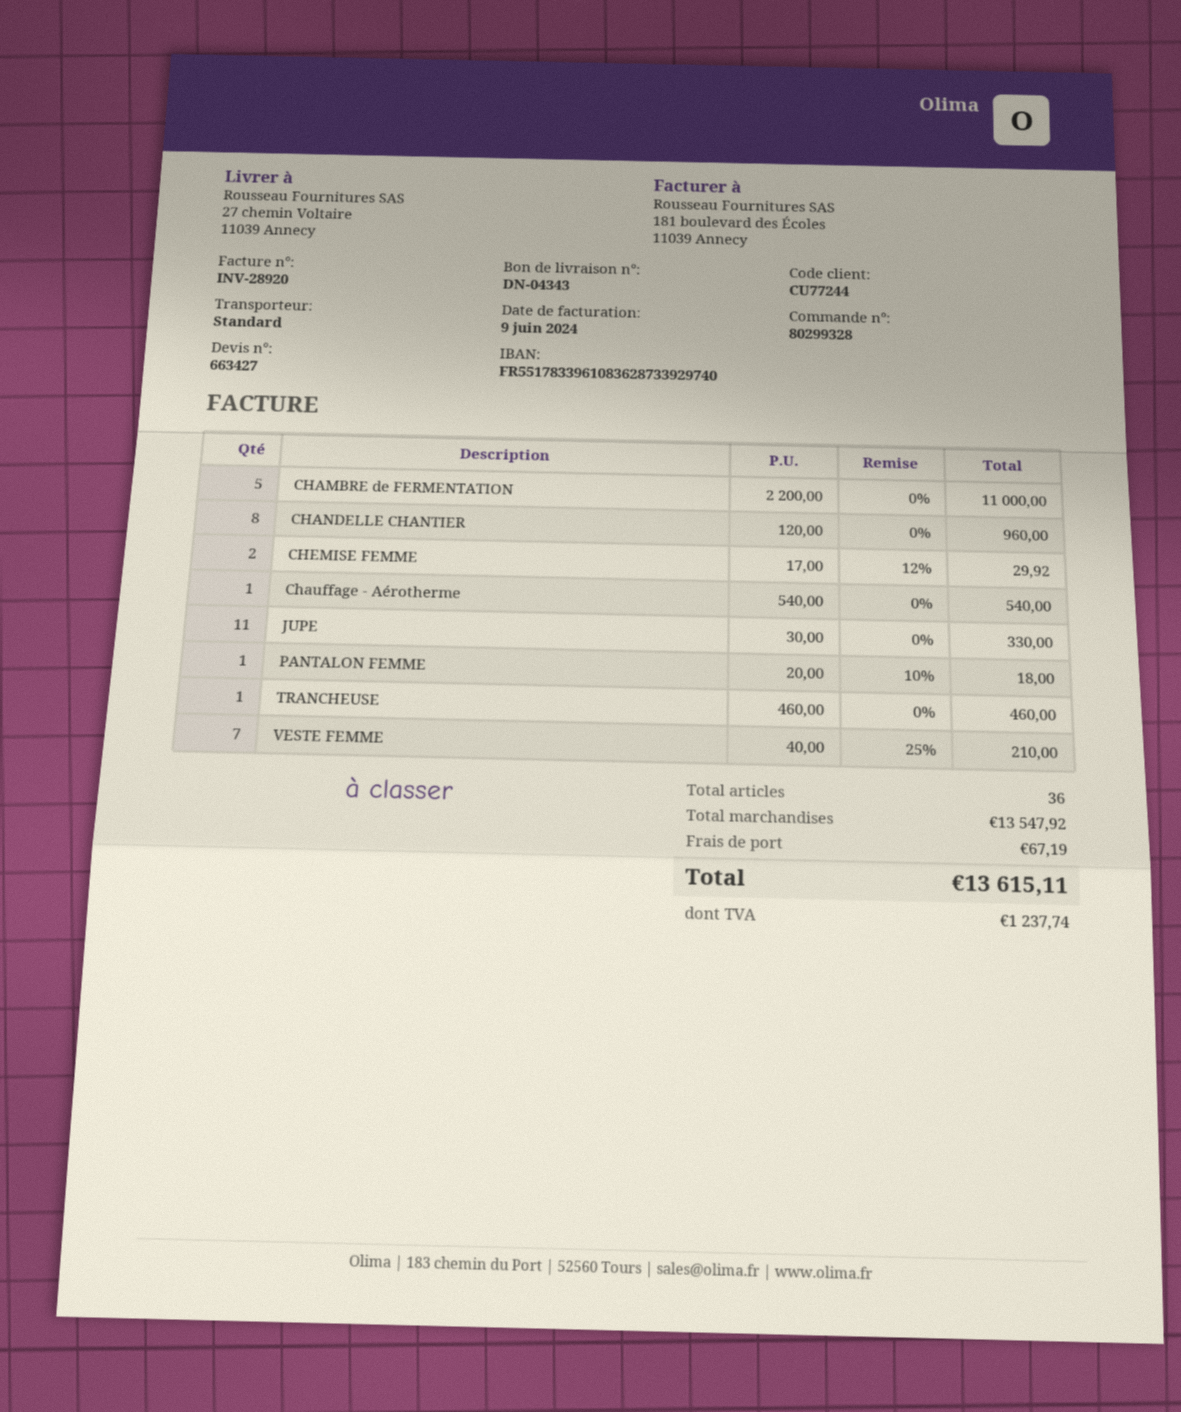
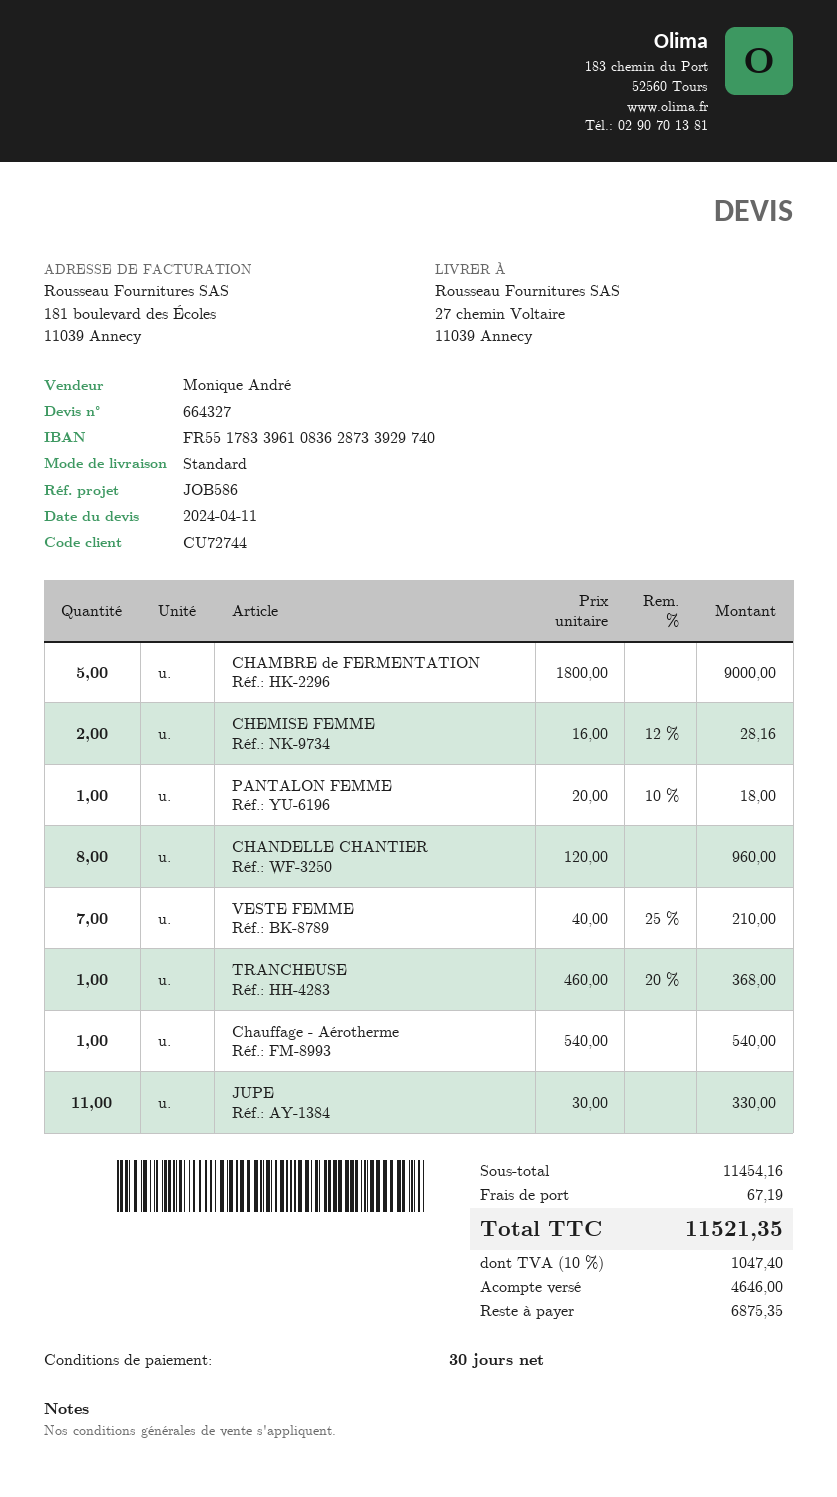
quote number: 663427 -> 664327
customer number: CU77244 -> CU72744
CHAMBRE de FERMENTATION: 5 x 2200.00 = 11000.00 -> 5 x 1800.00 = 9000.00
CHEMISE FEMME: 2 x 17.00 - 12% = 29.92 -> 2 x 16.00 - 12% = 28.16
TRANCHEUSE: 1 x 460.00 = 460.00 -> 1 x 460.00 - 20% = 368.00
subtotal: 13547.92 -> 11454.16
tax: 1237.74 -> 1047.40
total: 13615.11 -> 11521.35

